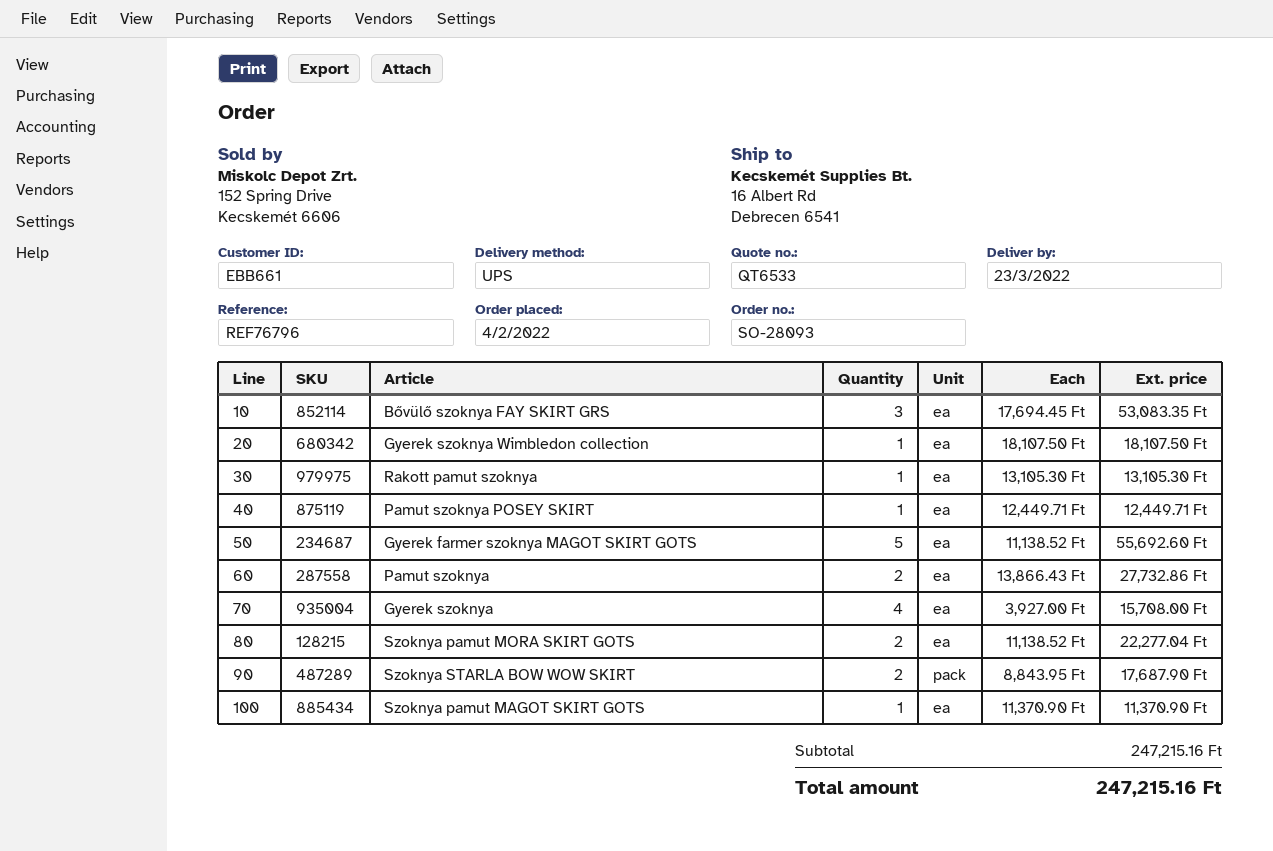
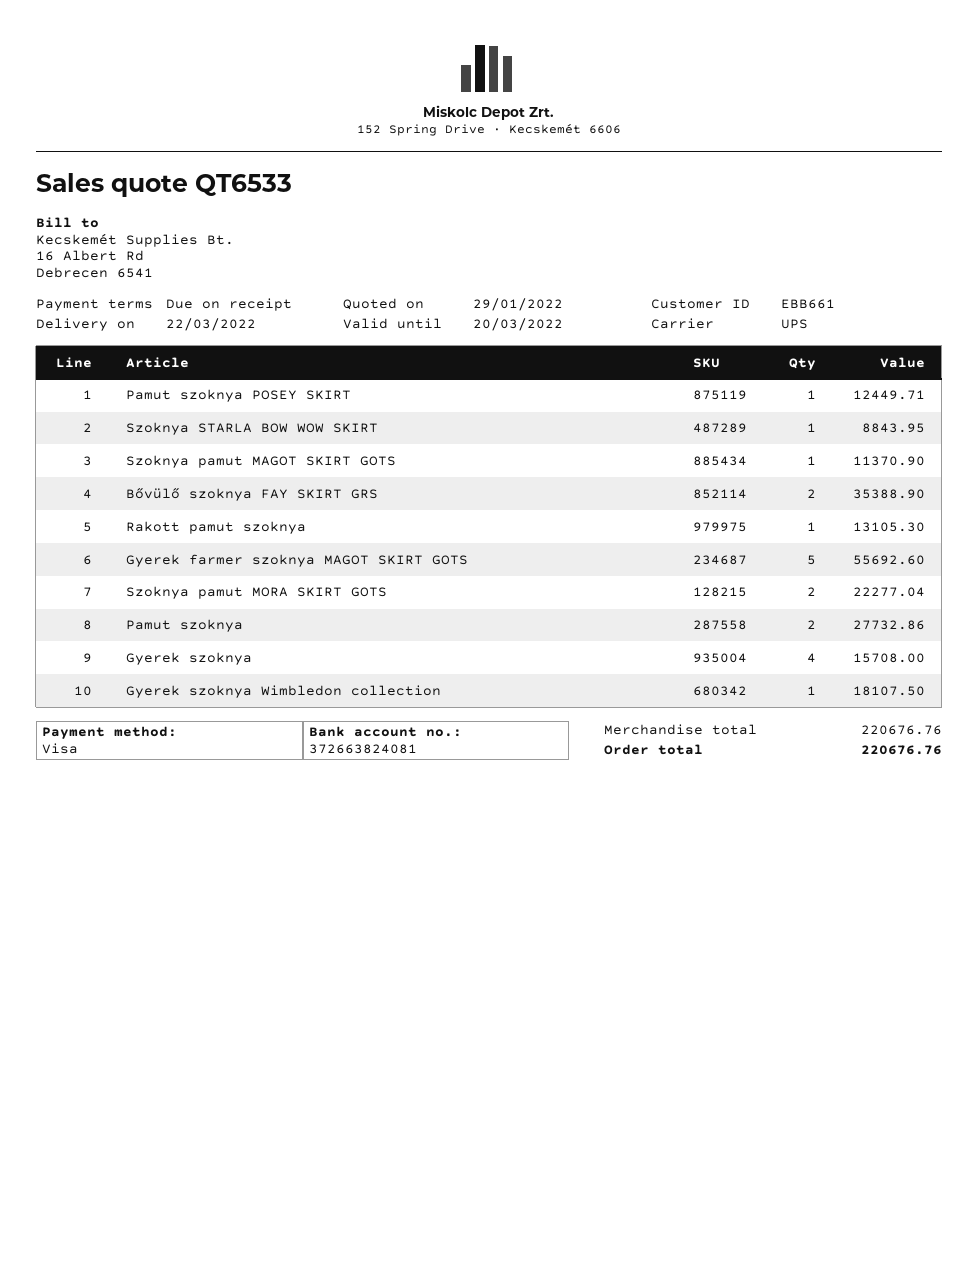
delivery date: 2022-03-23 -> 2022-03-22
Bővülő szoknya FAY SKIRT GRS: 3 for 53083.35 -> 2 for 35388.90
Szoknya STARLA BOW WOW SKIRT: 2 for 17687.90 -> 1 for 8843.95
subtotal: 247215.16 -> 220676.76
total: 247215.16 -> 220676.76

